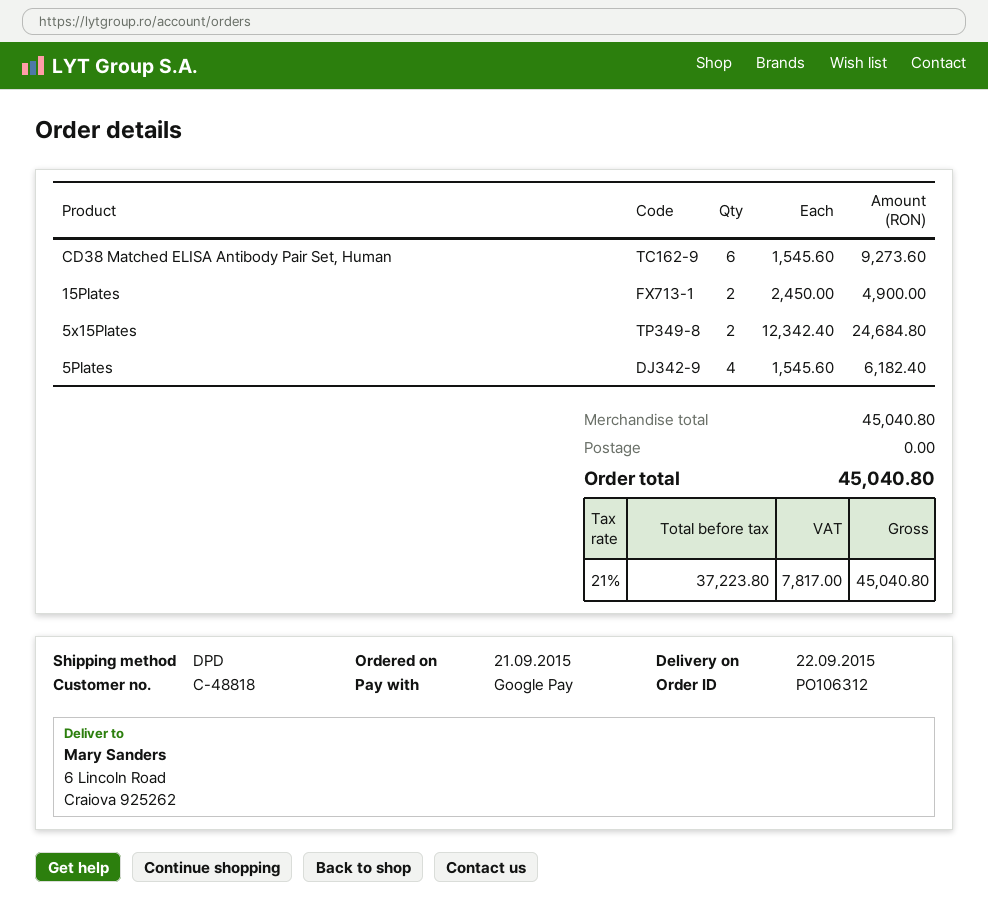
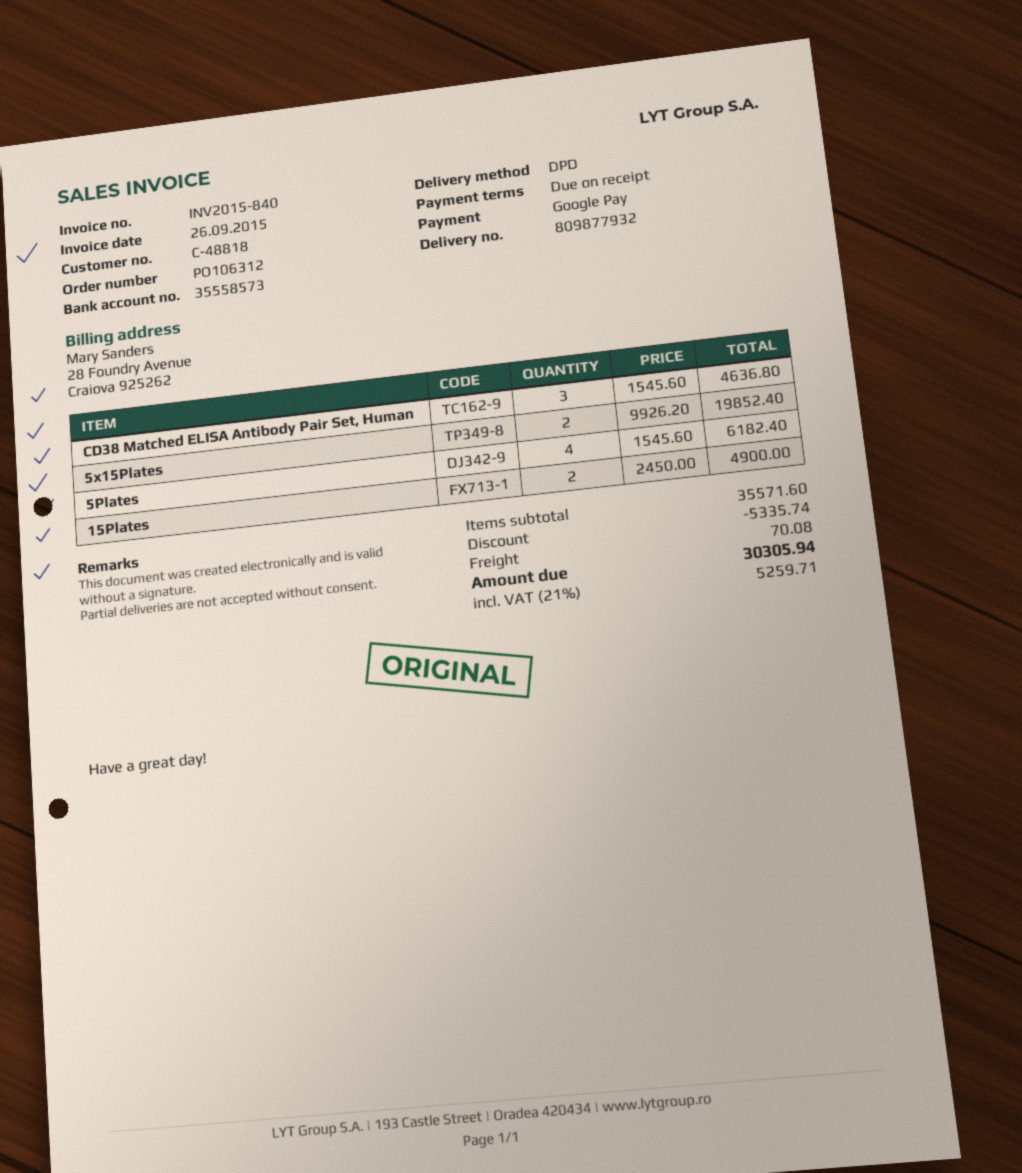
CD38 Matched ELISA Antibody Pair Set, Human: 6 x 1545.60 = 9273.60 -> 3 x 1545.60 = 4636.80
5x15Plates: 2 x 12342.40 = 24684.80 -> 2 x 9926.20 = 19852.40
subtotal: 45040.80 -> 35571.60
discount: none -> 5335.74
shipping: 0.00 -> 70.08
tax: 21% = 7817.00 -> 21% = 5259.71
total: 45040.80 -> 30305.94

